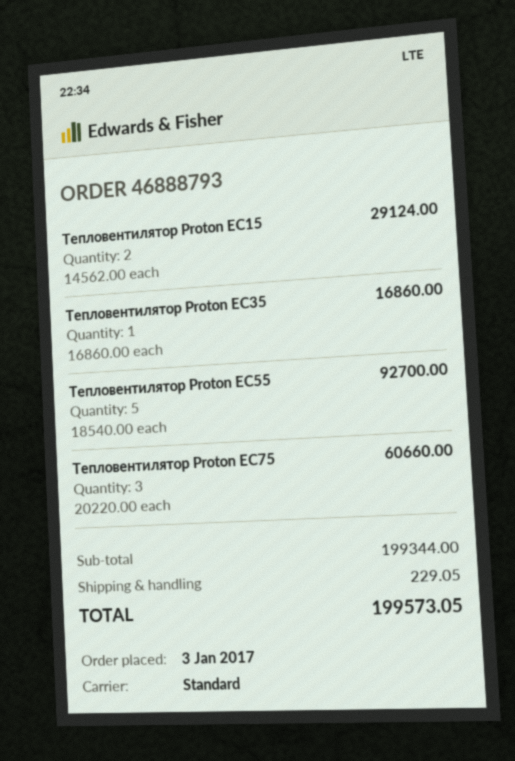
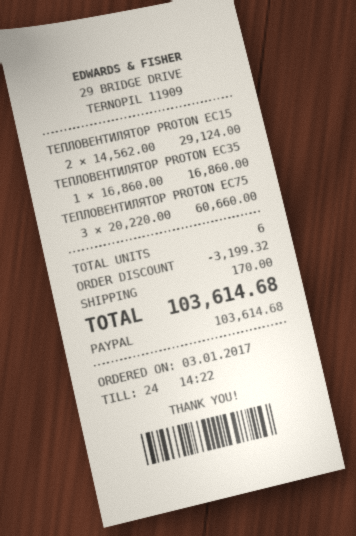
Тепловентилятор Proton ЕС55: 5 x 18540.00 = 92700.00 -> none
discount: none -> 3199.32
shipping: 229.05 -> 170.00
total: 199573.05 -> 103614.68

